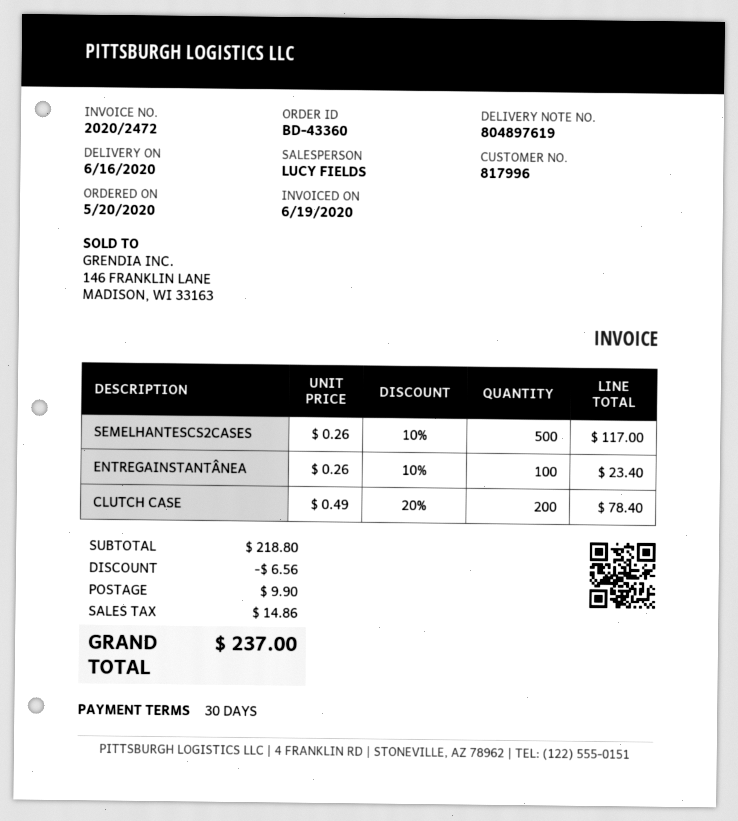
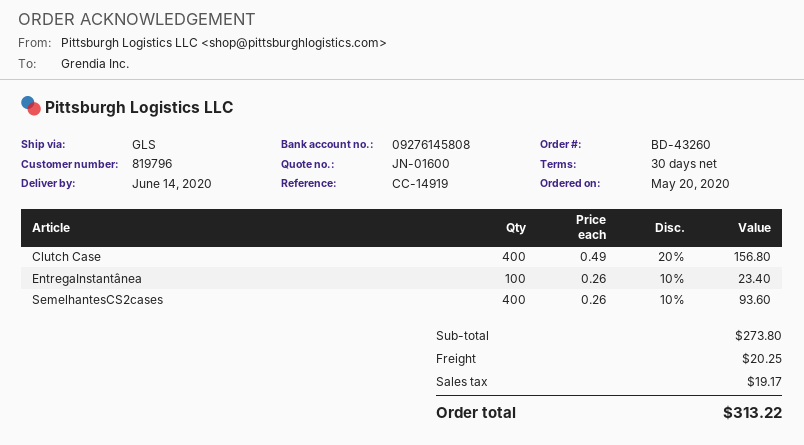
order number: BD-43360 -> BD-43260
delivery date: 2020-06-16 -> 2020-06-14
customer number: 817996 -> 819796
SEMELHANTESCS2CASES: 500 x 0.26 - 10% = 117.00 -> 400 x 0.26 - 10% = 93.60
CLUTCH CASE: 200 x 0.49 - 20% = 78.40 -> 400 x 0.49 - 20% = 156.80
subtotal: 218.80 -> 273.80
discount: 6.56 -> none
shipping: 9.90 -> 20.25
tax: 14.86 -> 19.17
total: 237.00 -> 313.22

